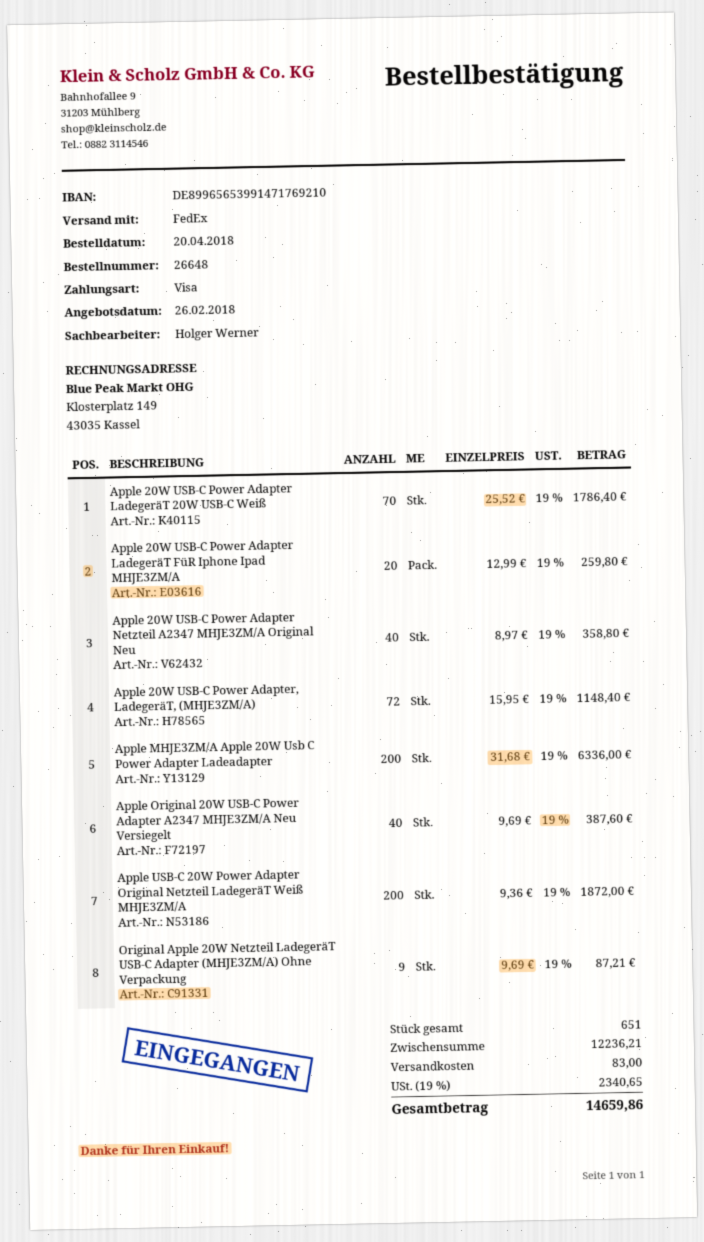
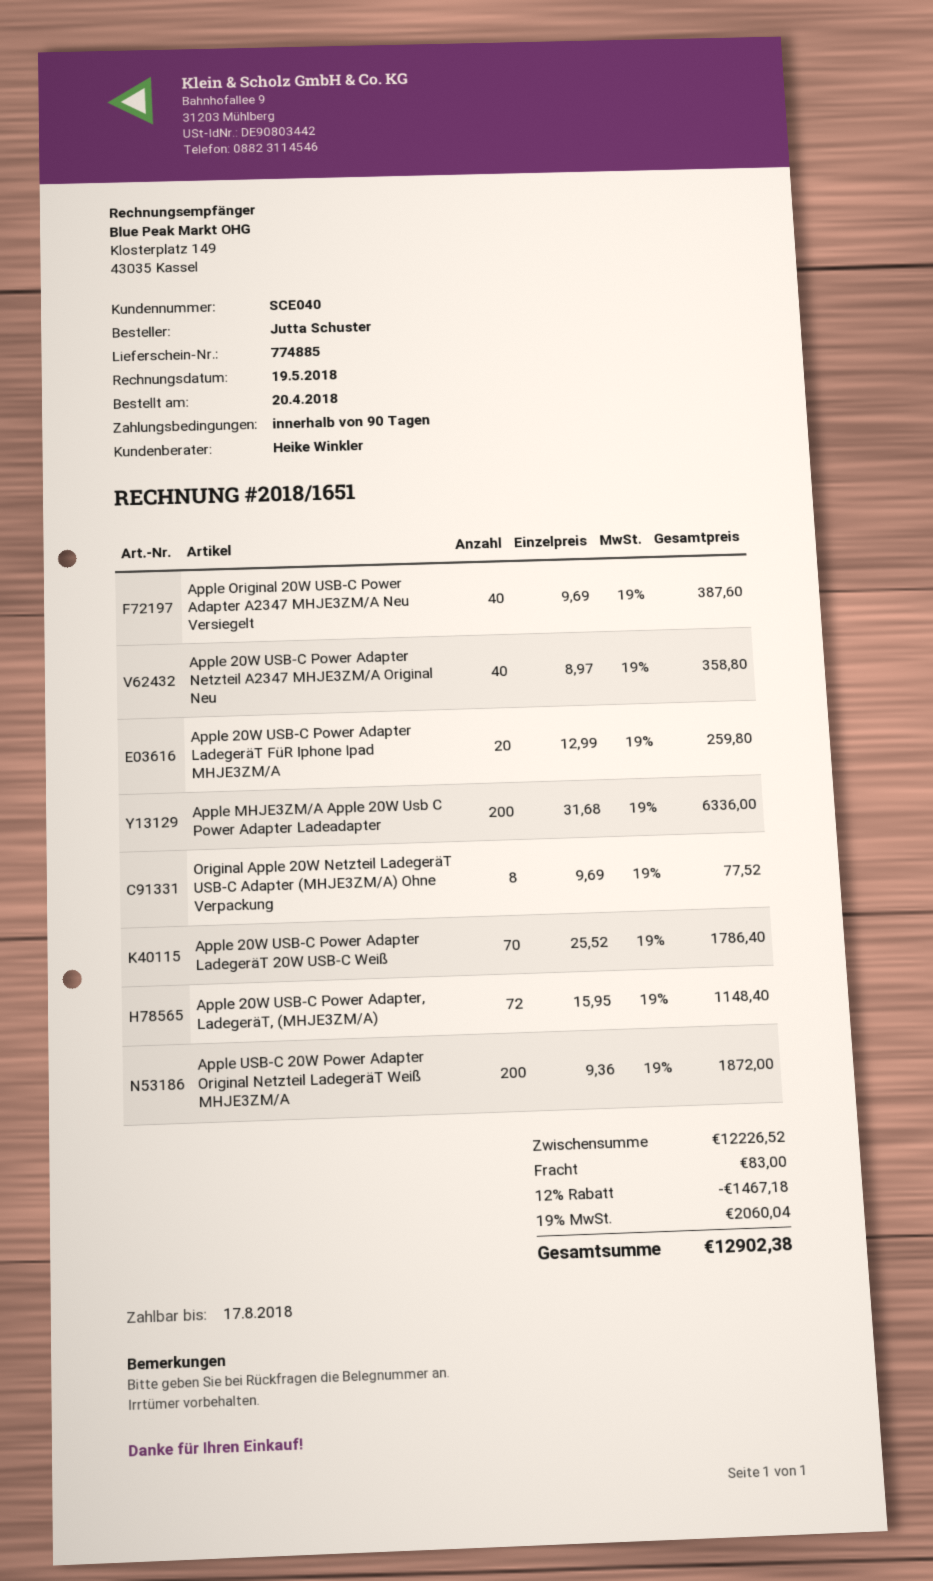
sales rep: Holger Werner -> Heike Winkler
Original Apple 20W Netzteil LadegeräT USB-C Adapter (MHJE3ZM/A) Ohne Verpackung: 9 x 9.69 = 87.21 -> 8 x 9.69 = 77.52
subtotal: 12236.21 -> 12226.52
discount: none -> 12% = 1467.18
tax: 19% = 2340.65 -> 19% = 2060.04
total: 14659.86 -> 12902.38

